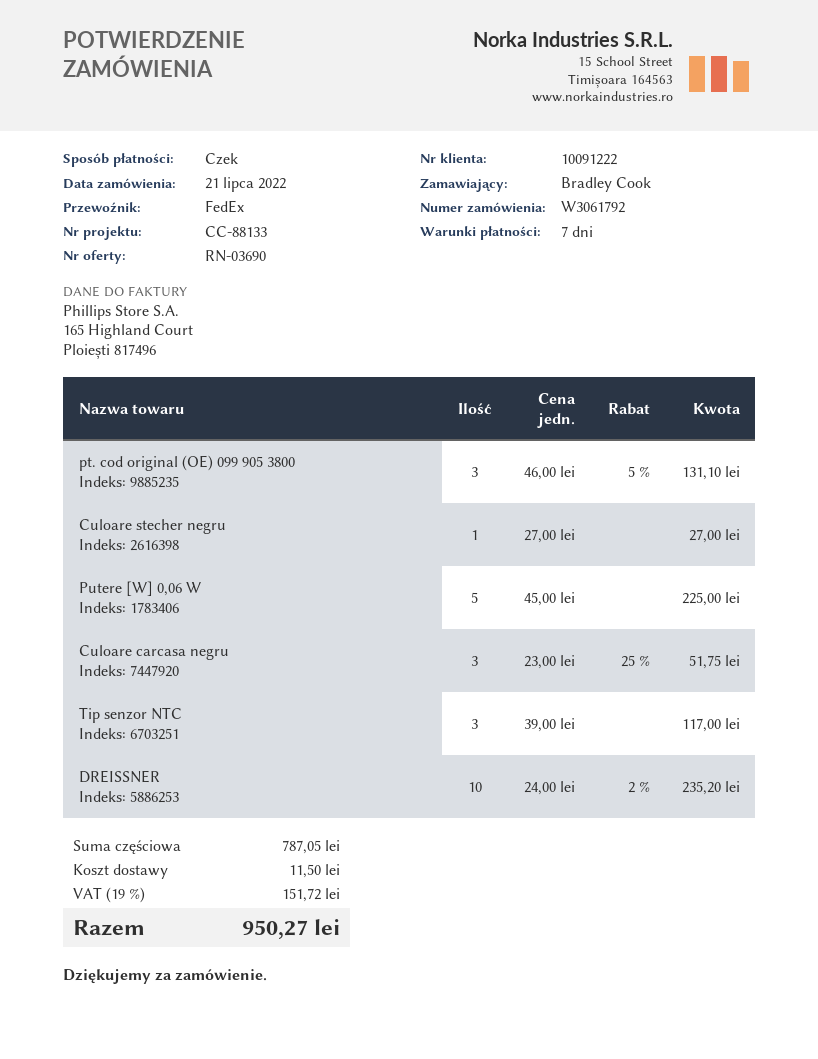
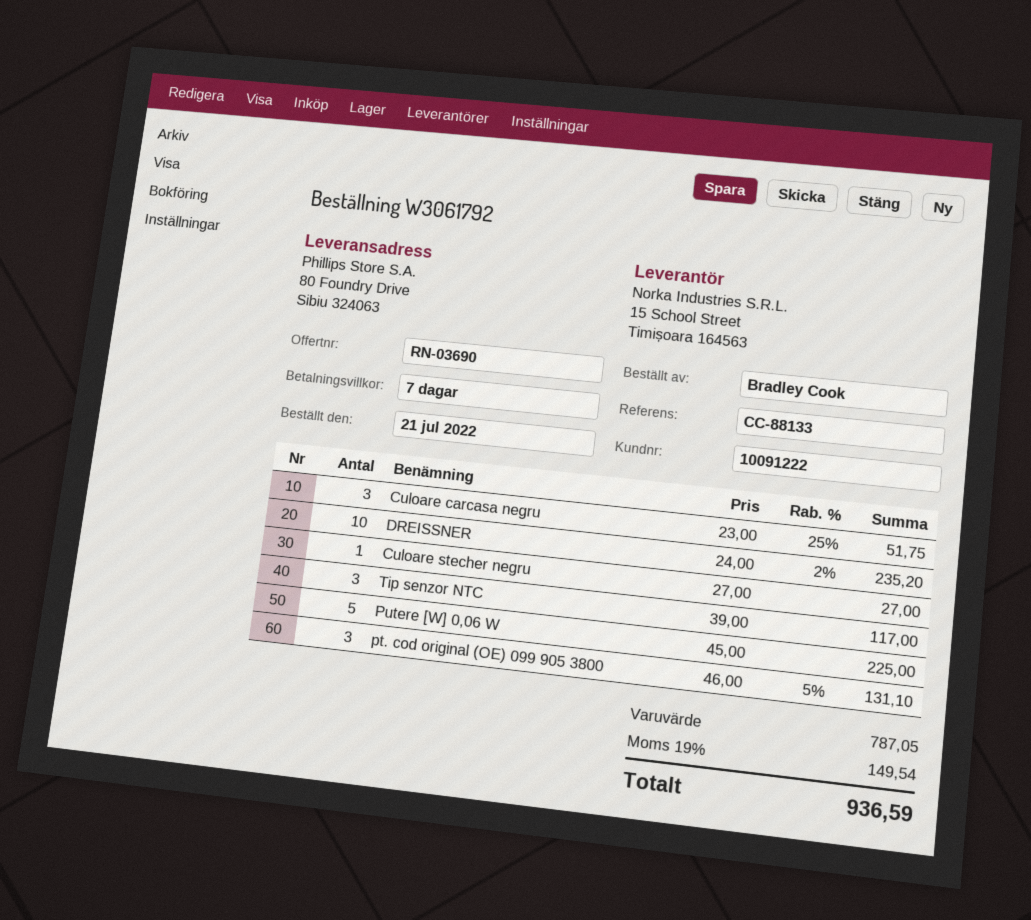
shipping: 11.50 -> none
tax: 19% = 151.72 -> 19% = 149.54
total: 950.27 -> 936.59

